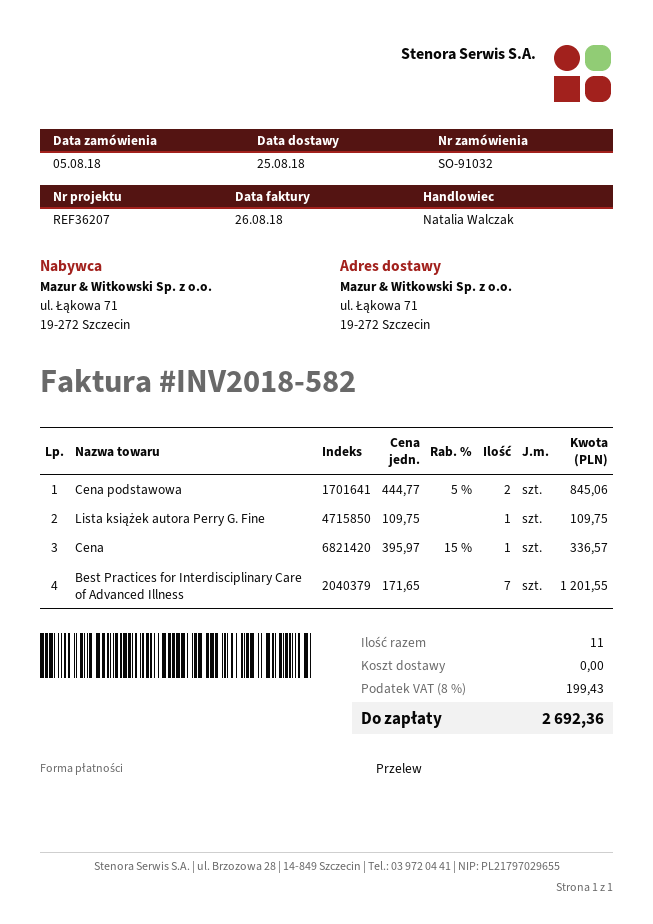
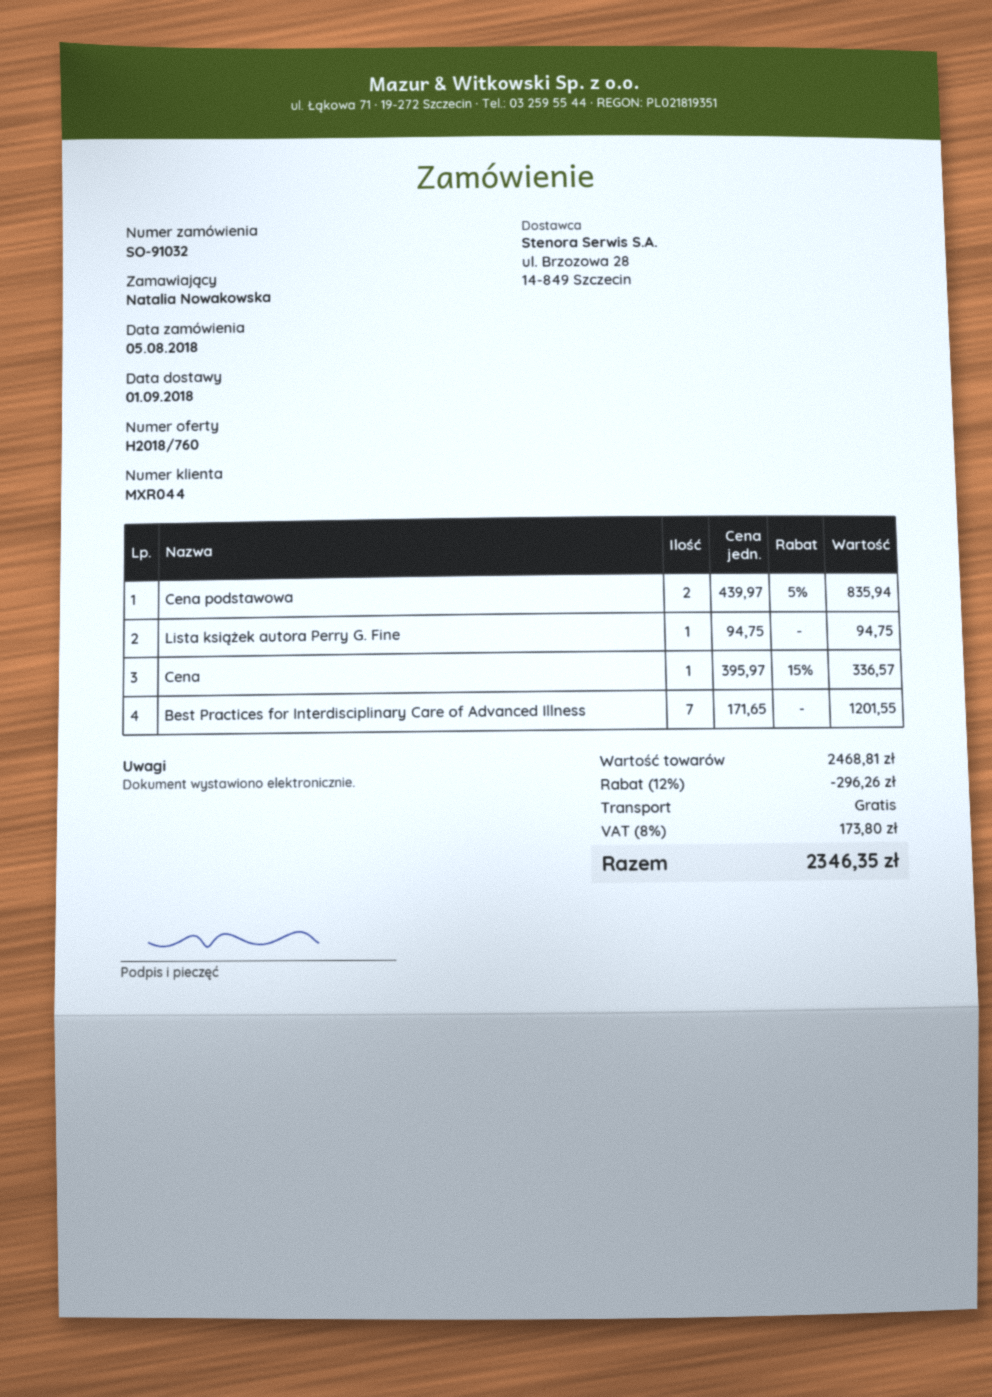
delivery date: 2018-08-25 -> 2018-09-01
Cena podstawowa: 2 x 444.77 - 5% = 845.06 -> 2 x 439.97 - 5% = 835.94
Lista książek autora Perry G. Fine: 1 x 109.75 = 109.75 -> 1 x 94.75 = 94.75
discount: none -> 12% = 296.26
tax: 8% = 199.43 -> 8% = 173.80
total: 2692.36 -> 2346.35

